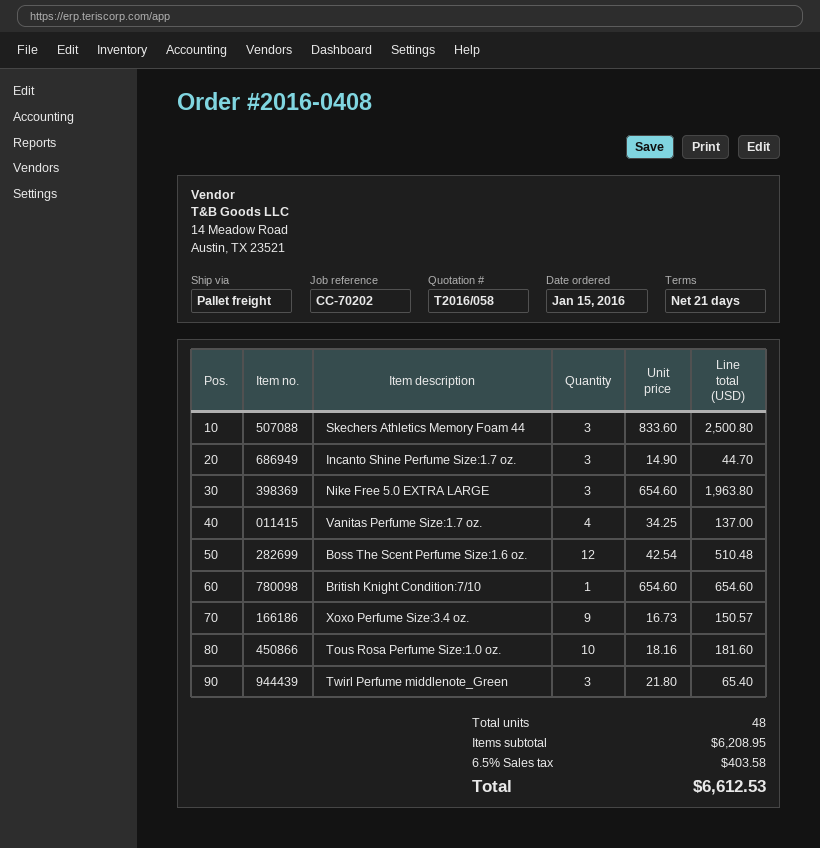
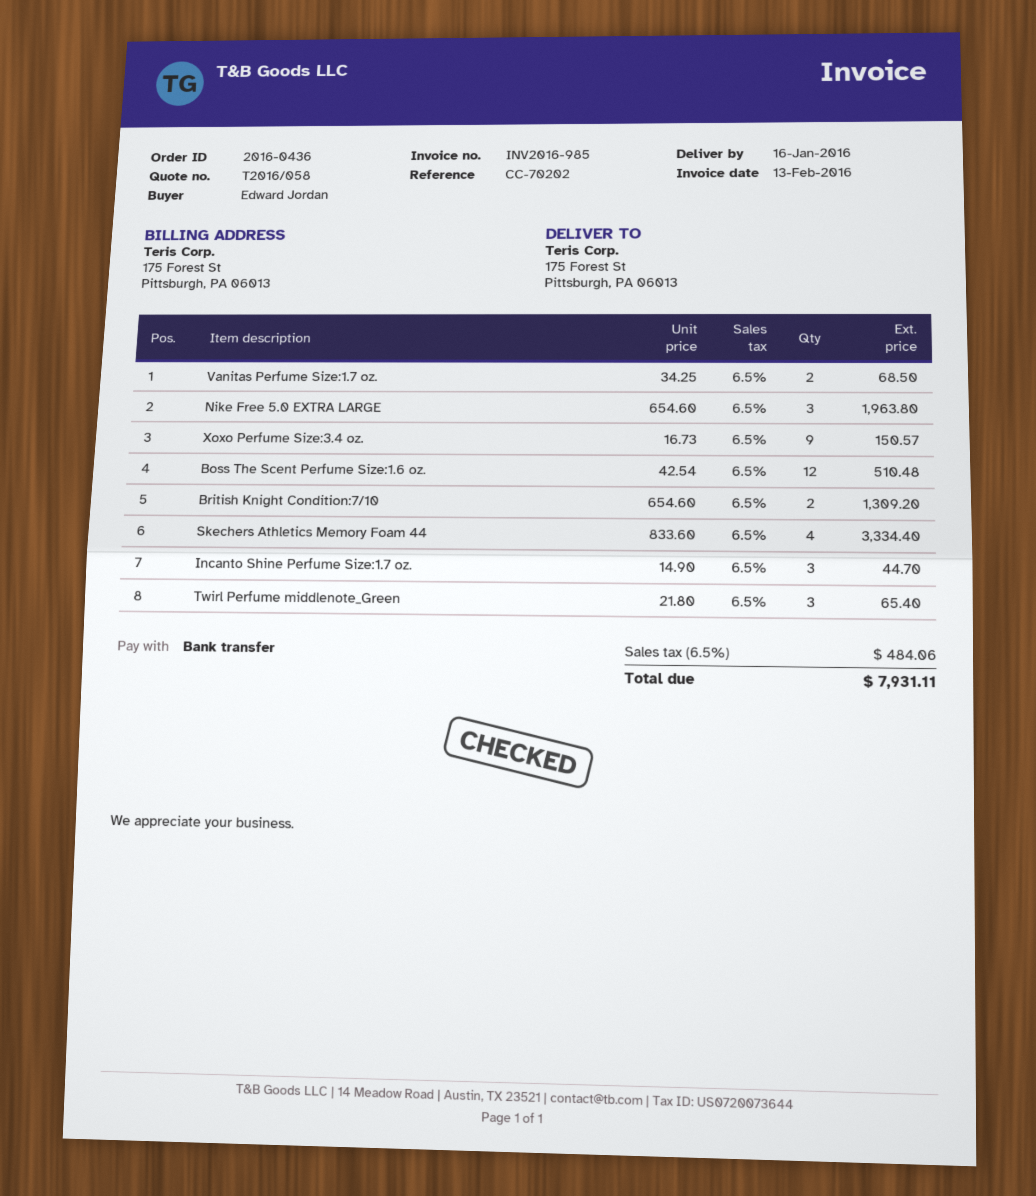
order number: 2016-0408 -> 2016-0436
Skechers Athletics Memory Foam 44: 3 x 833.60 = 2500.80 -> 4 x 833.60 = 3334.40
Vanitas Perfume Size:1.7 oz.: 4 x 34.25 = 137.00 -> 2 x 34.25 = 68.50
British Knight Condition:7/10: 1 x 654.60 = 654.60 -> 2 x 654.60 = 1309.20
Tous Rosa Perfume Size:1.0 oz.: 10 x 18.16 = 181.60 -> none
tax: 6.5% = 403.58 -> 6.5% = 484.06
total: 6612.53 -> 7931.11

